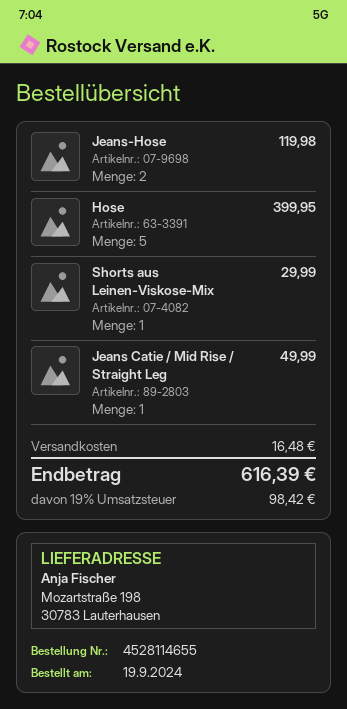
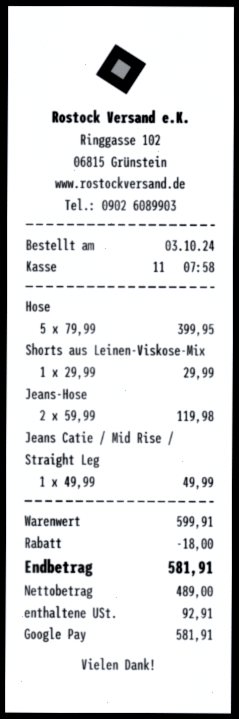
order date: 2024-09-19 -> 2024-10-03
discount: none -> 18.00
shipping: 16.48 -> none
tax: 98.42 -> 92.91
total: 616.39 -> 581.91

